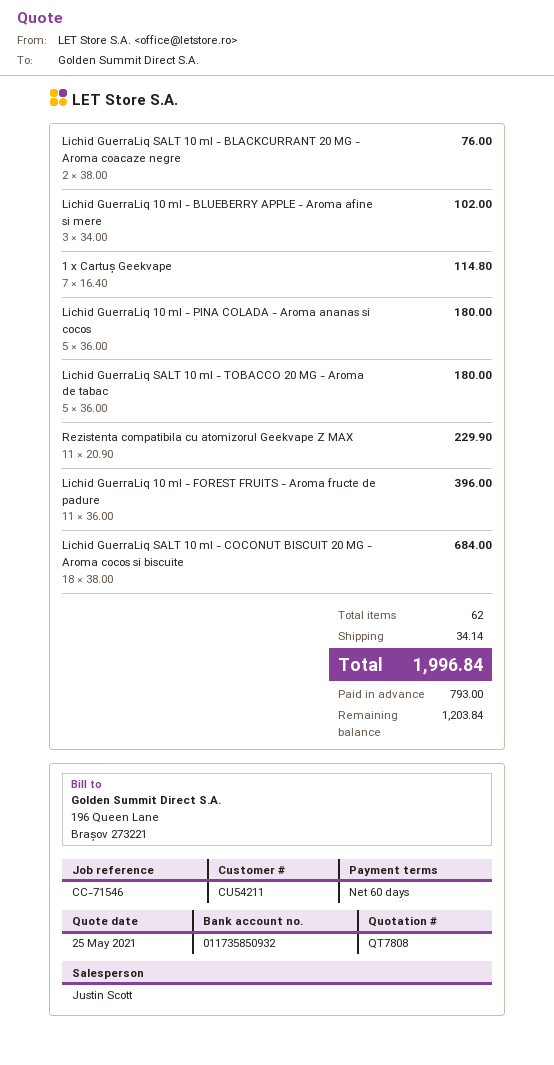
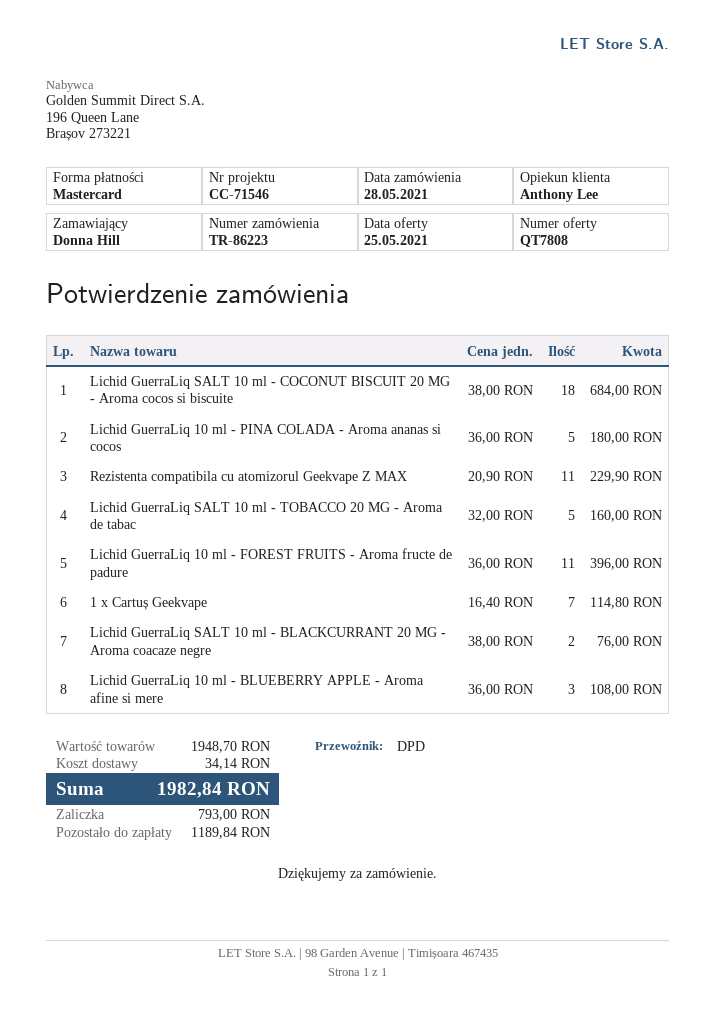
sales rep: Justin Scott -> Anthony Lee
Lichid GuerraLiq 10 ml - BLUEBERRY APPLE - Aroma afine si mere: 3 x 34.00 = 102.00 -> 3 x 36.00 = 108.00
Lichid GuerraLiq SALT 10 ml - TOBACCO 20 MG - Aroma de tabac: 5 x 36.00 = 180.00 -> 5 x 32.00 = 160.00
total: 1996.84 -> 1982.84
balance: 1203.84 -> 1189.84

